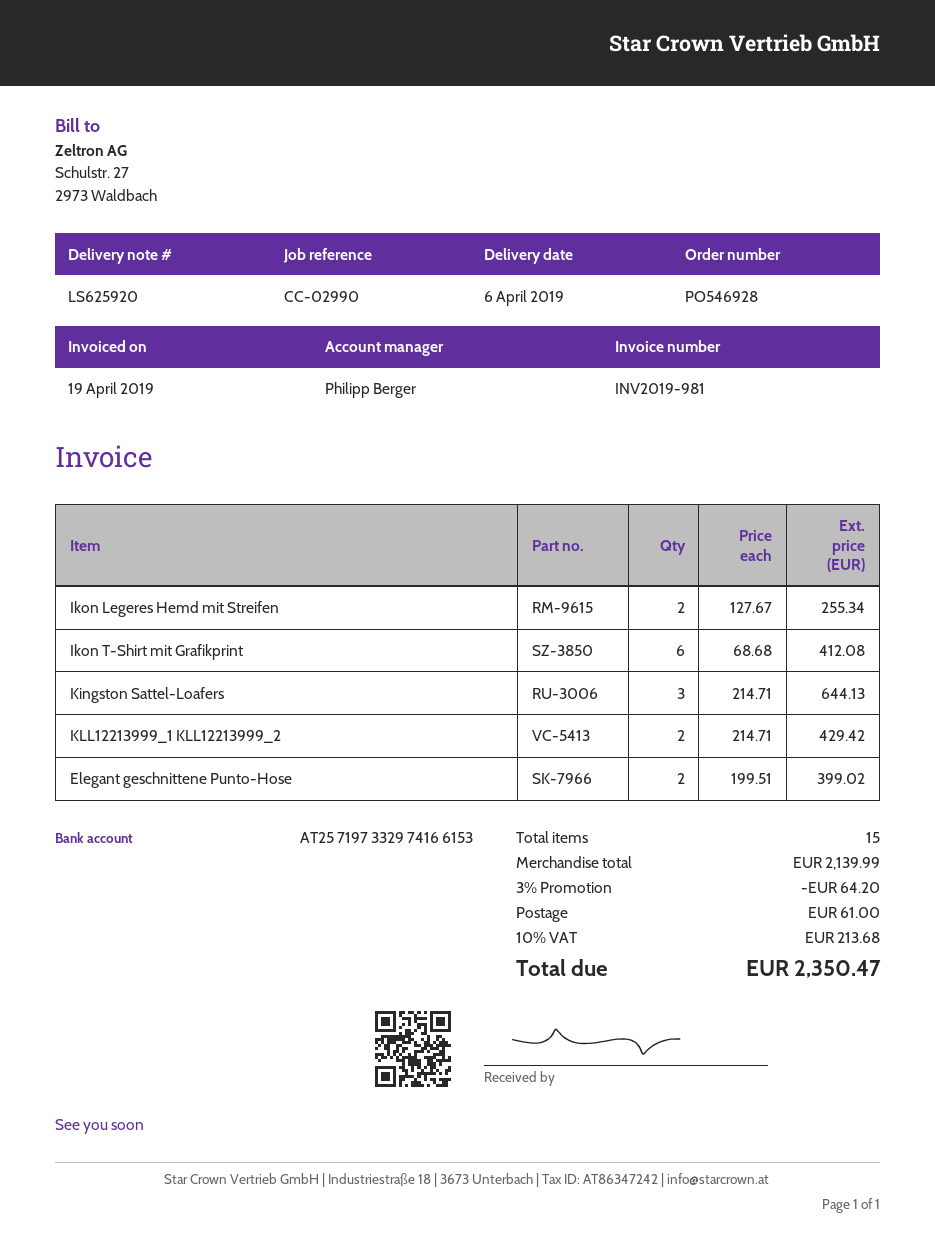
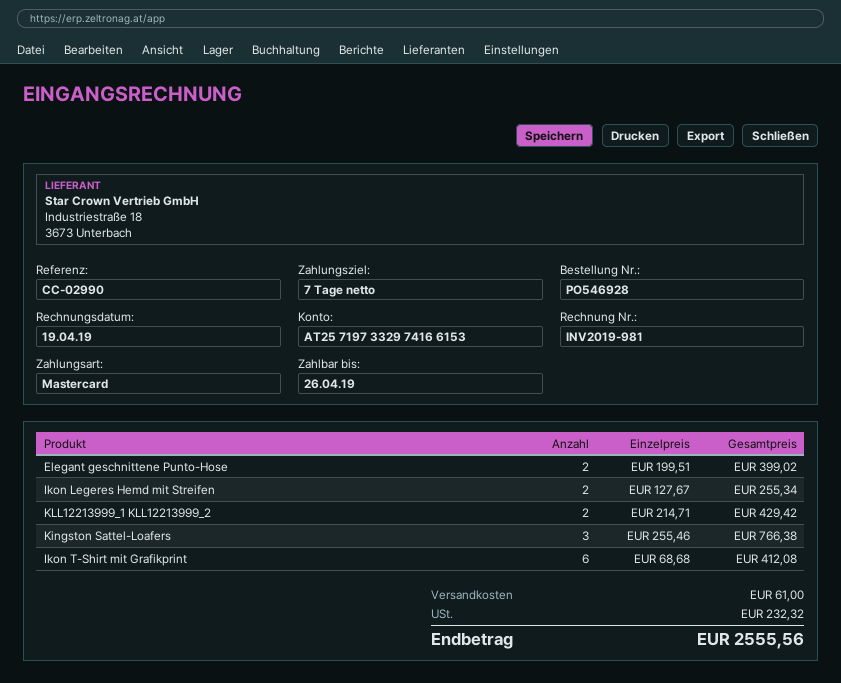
Kingston Sattel-Loafers: 3 x 214.71 = 644.13 -> 3 x 255.46 = 766.38
discount: 3% = 64.20 -> none
tax: 213.68 -> 232.32
total: 2350.47 -> 2555.56

